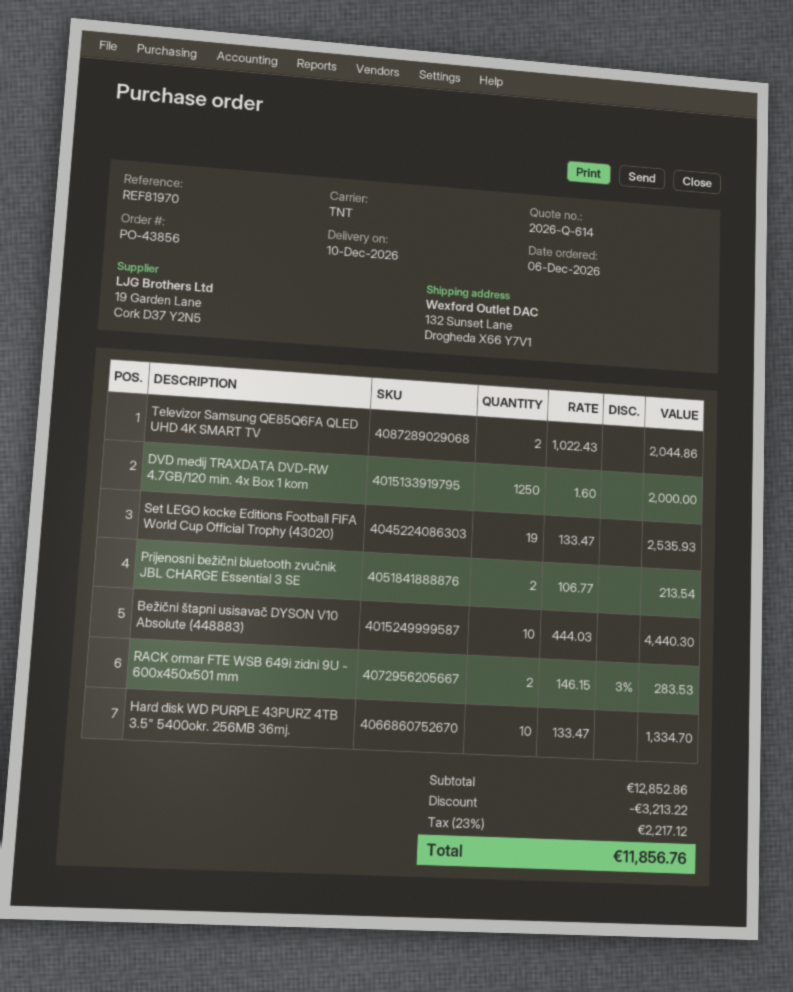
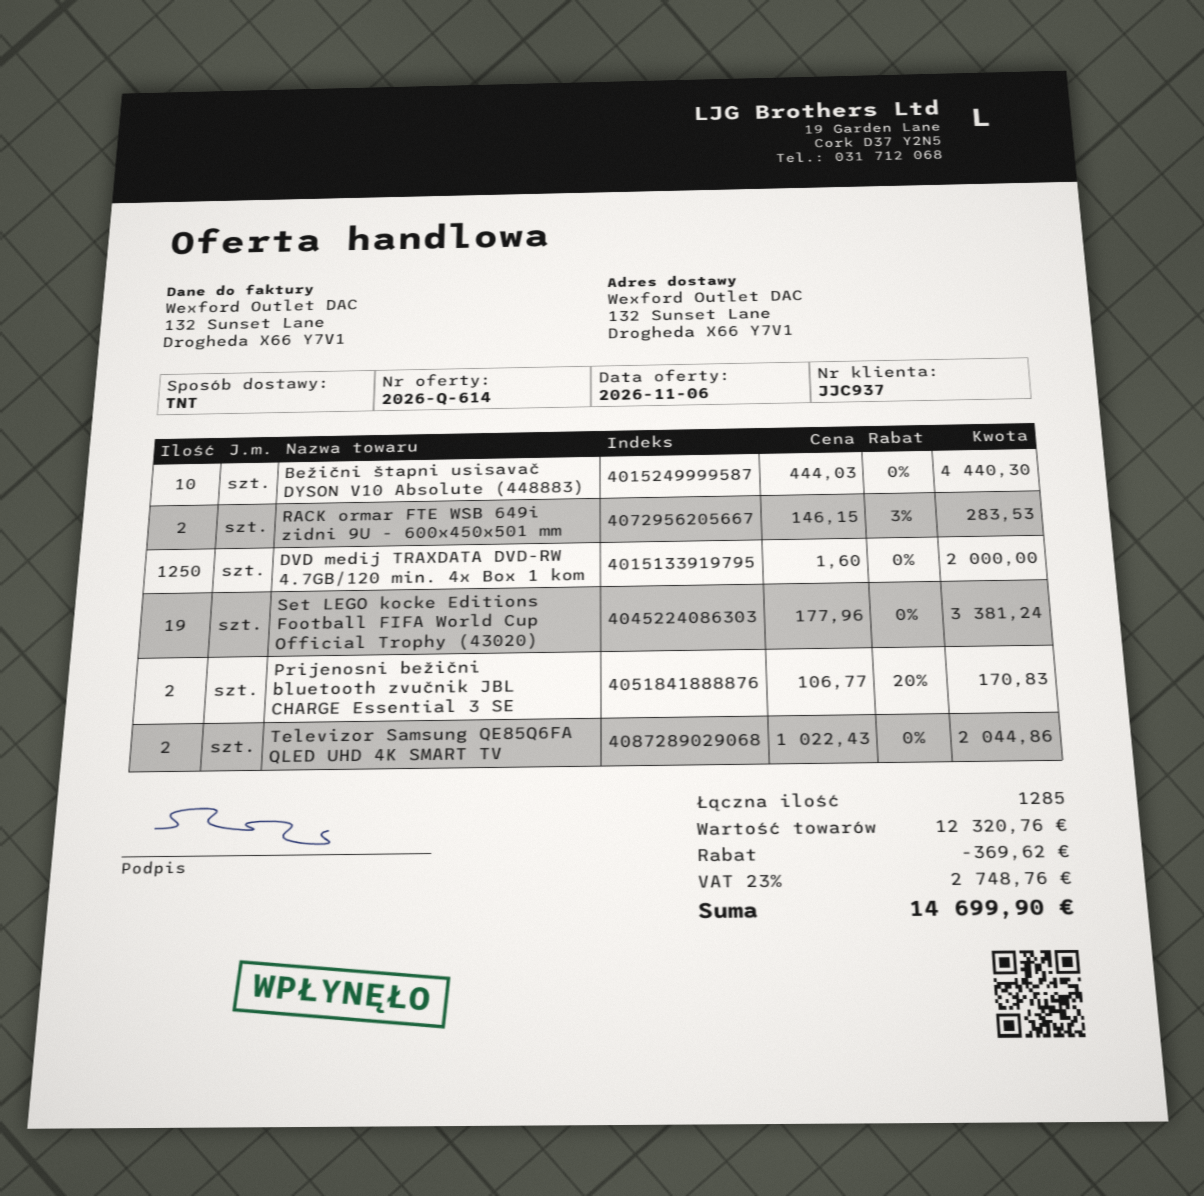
Set LEGO kocke Editions Football FIFA World Cup Official Trophy (43020): 19 x 133.47 = 2535.93 -> 19 x 177.96 = 3381.24
Prijenosni bežični bluetooth zvučnik JBL CHARGE Essential 3 SE: 2 x 106.77 = 213.54 -> 2 x 106.77 - 20% = 170.83
Hard disk WD PURPLE 43PURZ 4TB 3.5" 5400okr. 256MB 36mj.: 10 x 133.47 = 1334.70 -> none
subtotal: 12852.86 -> 12320.76
discount: 3213.22 -> 369.62
tax: 23% = 2217.12 -> 23% = 2748.76
total: 11856.76 -> 14699.90

